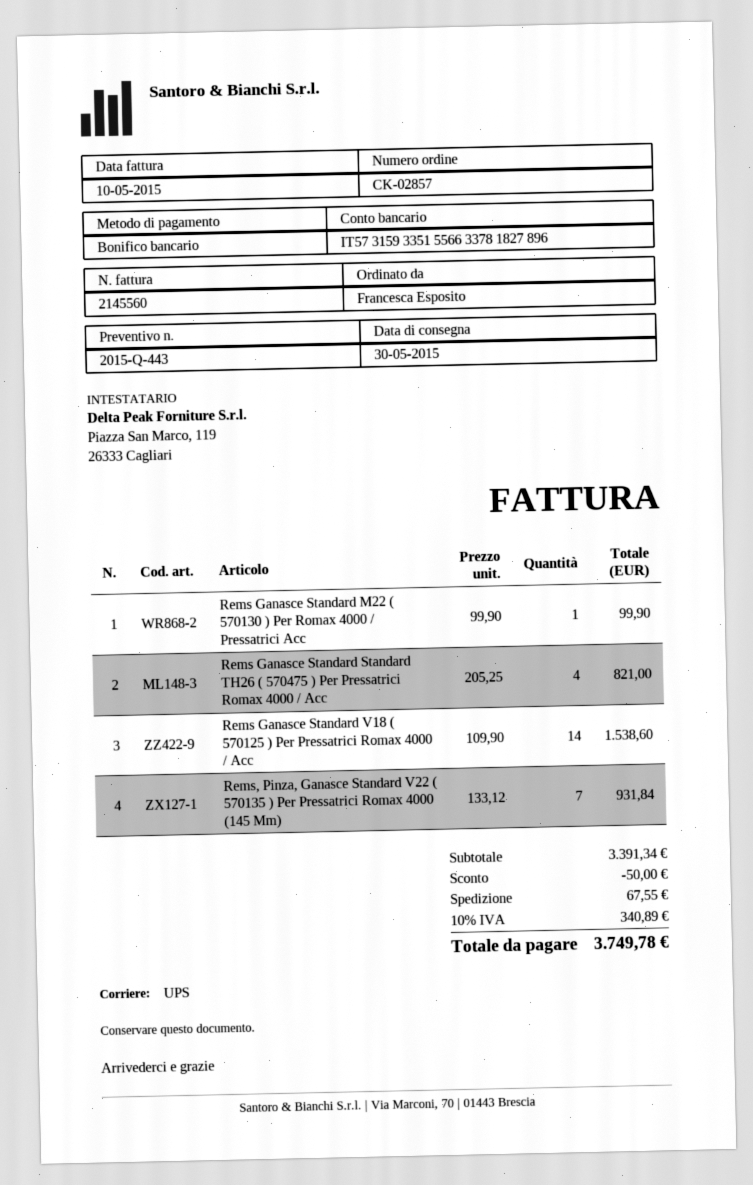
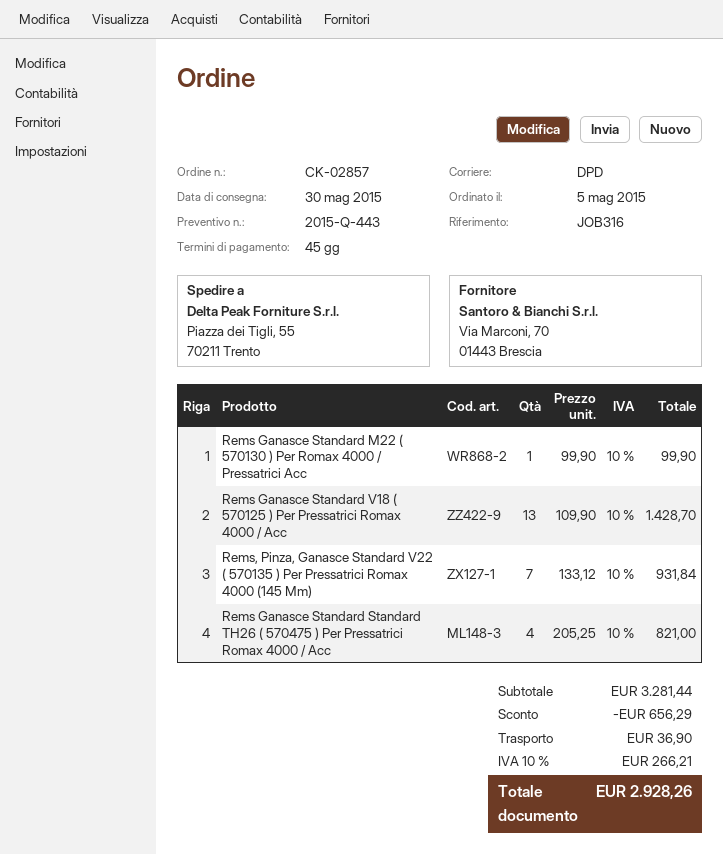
shipping method: UPS -> DPD
Rems Ganasce Standard V18 ( 570125 ) Per Pressatrici Romax 4000 / Acc: 14 x 109.90 = 1538.60 -> 13 x 109.90 = 1428.70
subtotal: 3391.34 -> 3281.44
discount: 50.00 -> 656.29
shipping: 67.55 -> 36.90
tax: 10% = 340.89 -> 10% = 266.21
total: 3749.78 -> 2928.26

